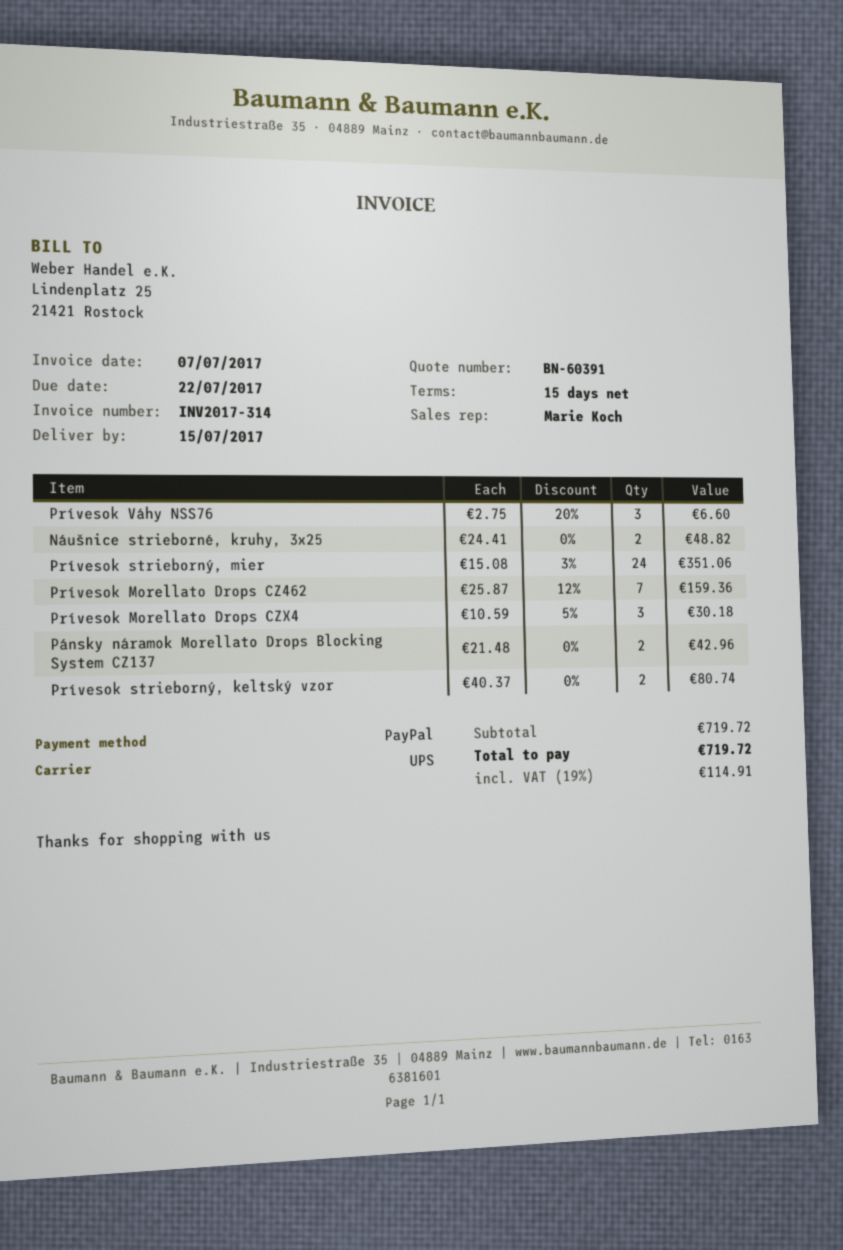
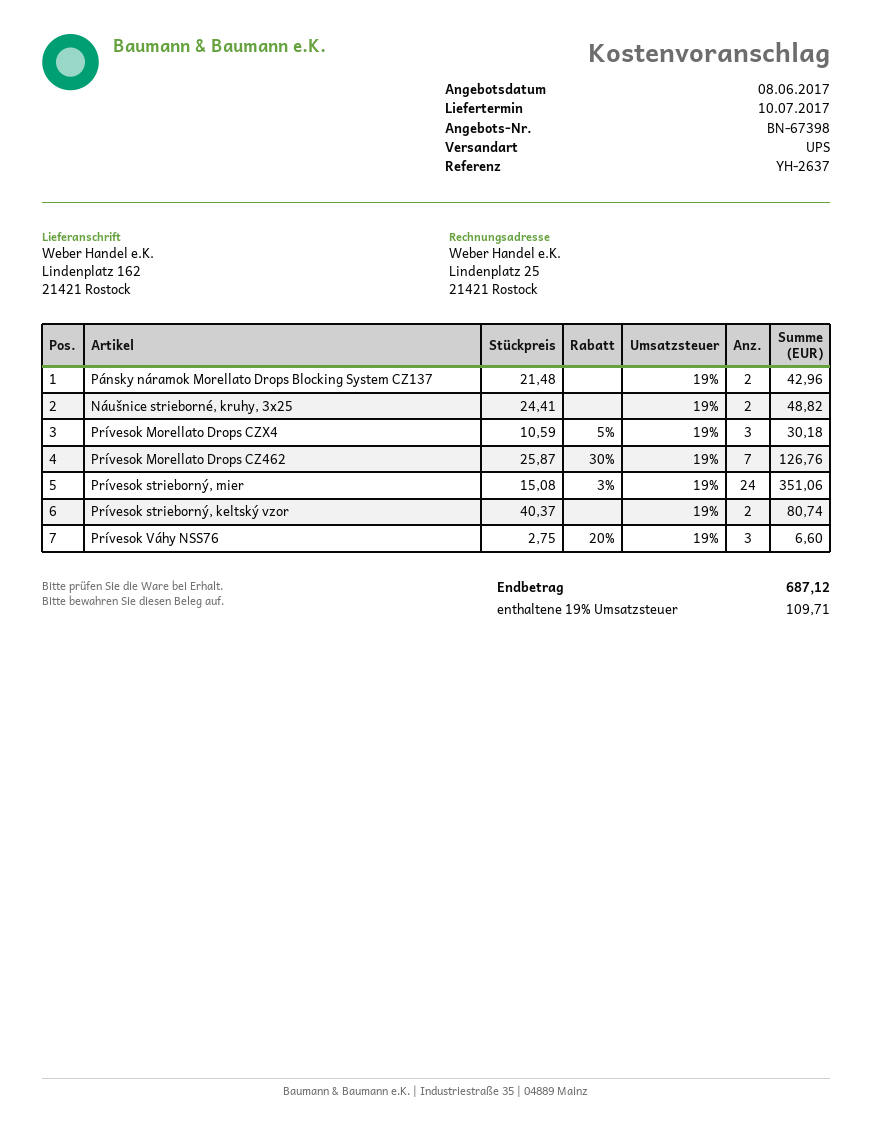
quote number: BN-60391 -> BN-67398
delivery date: 2017-07-15 -> 2017-07-10
Prívesok Morellato Drops CZ462: 7 x 25.87 - 12% = 159.36 -> 7 x 25.87 - 30% = 126.76
tax: 19% = 114.91 -> 19% = 109.71
total: 719.72 -> 687.12

